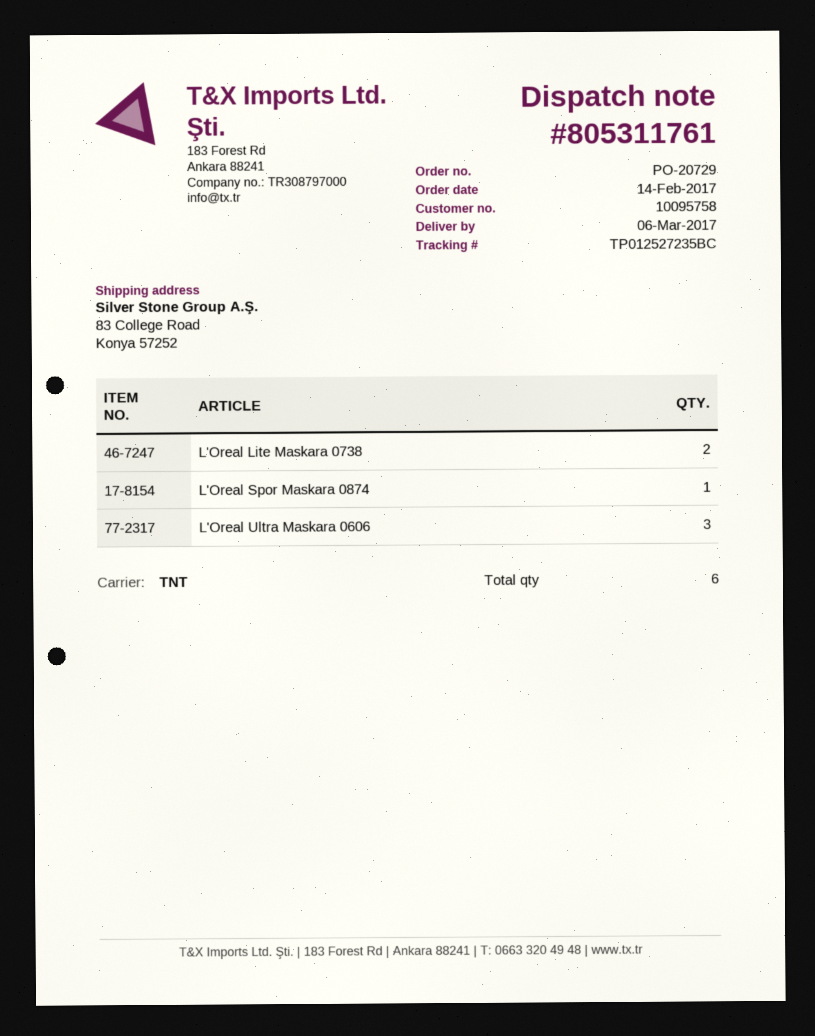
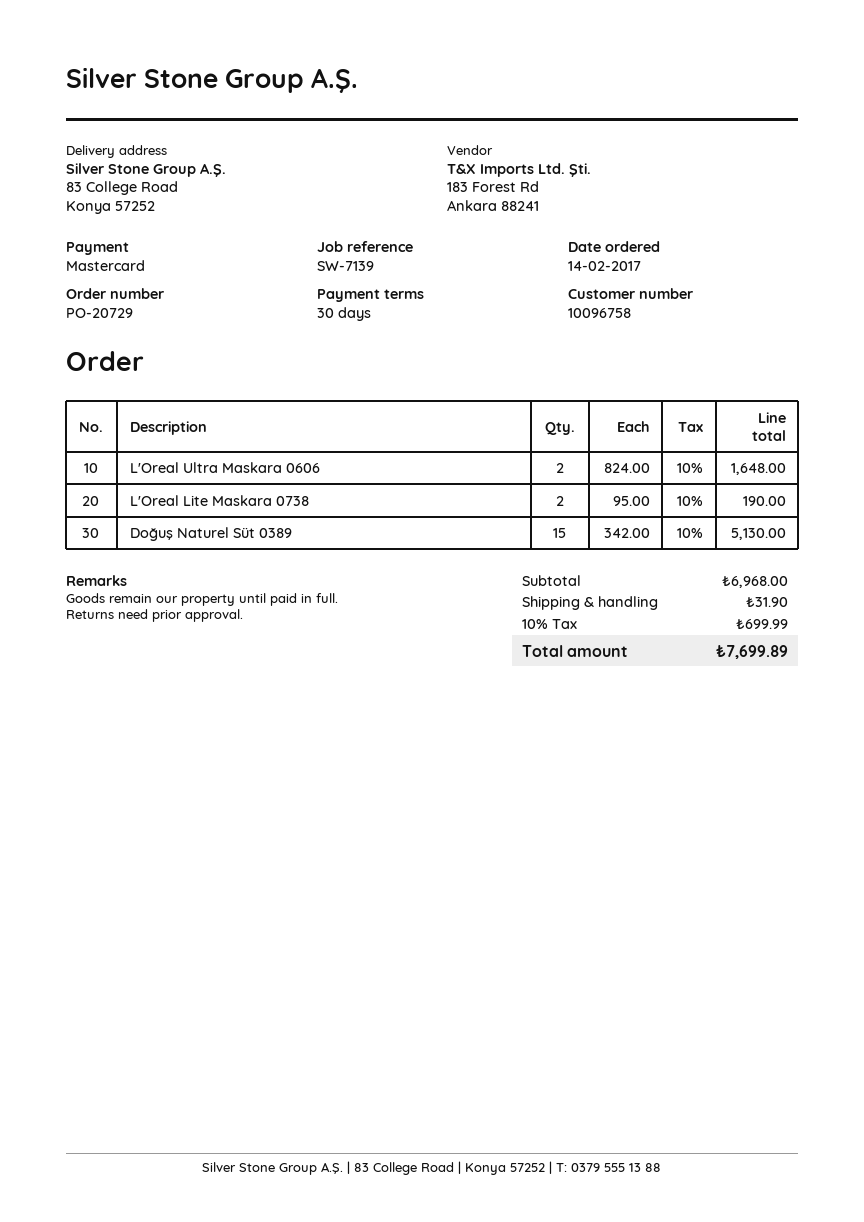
customer number: 10095758 -> 10096758
L'Oreal Spor Maskara 0874: 1 -> none
L'Oreal Ultra Maskara 0606: 3 -> 2
Doğuş Naturel Süt 0389: none -> 15

